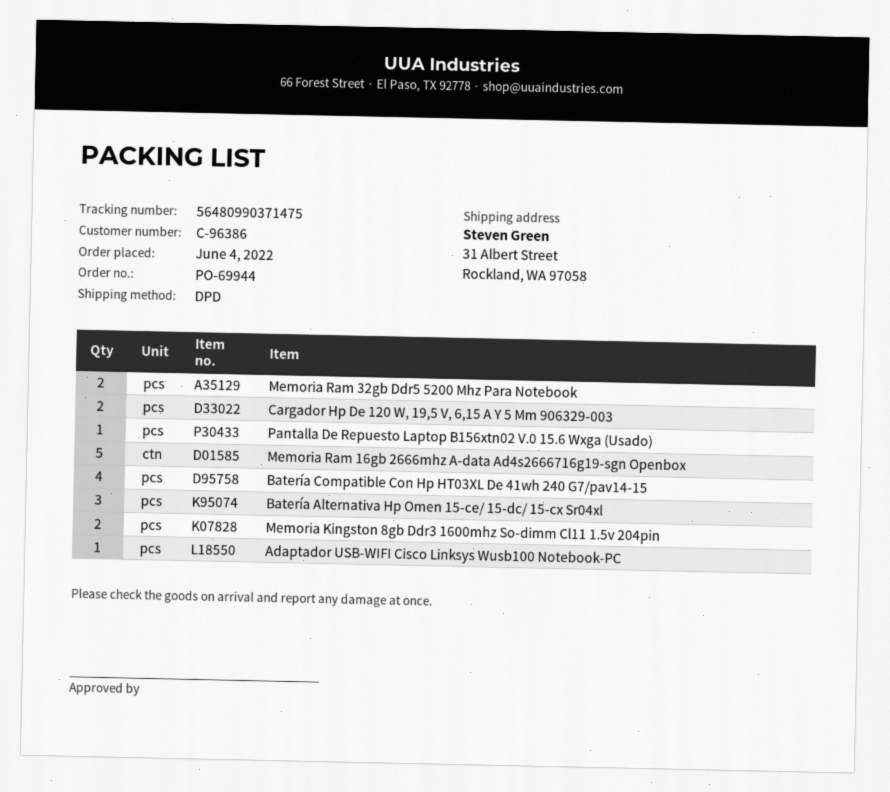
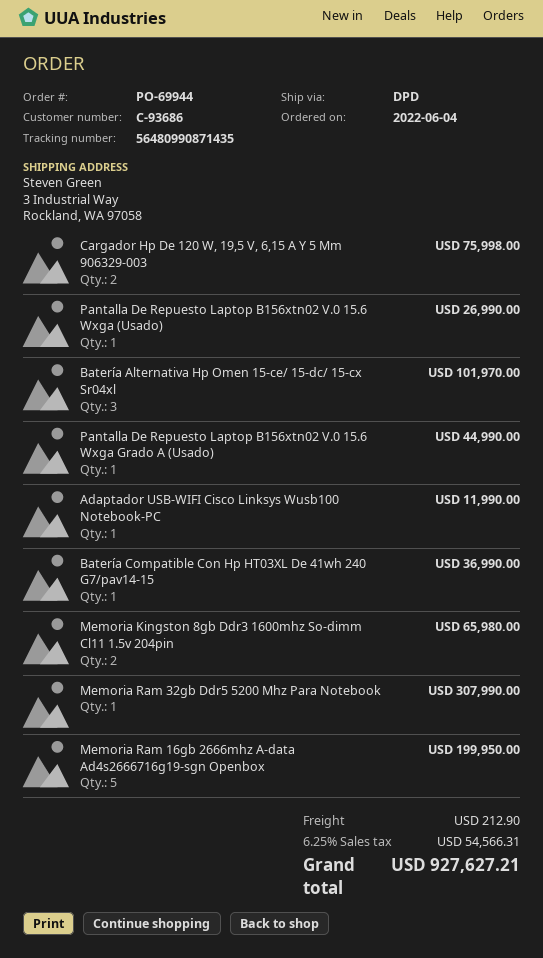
customer number: C-96386 -> C-93686
tracking number: 56480990371475 -> 56480990871435
ship to: 31 Albert Street, Rockland, WA 97058 -> 3 Industrial Way, Rockland, WA 97058
Memoria Ram 32gb Ddr5 5200 Mhz Para Notebook: 2 -> 1
Batería Compatible Con Hp HT03XL De 41wh 240 G7/pav14-15: 4 -> 1
Pantalla De Repuesto Laptop B156xtn02 V.0 15.6 Wxga Grado A (Usado): none -> 1

